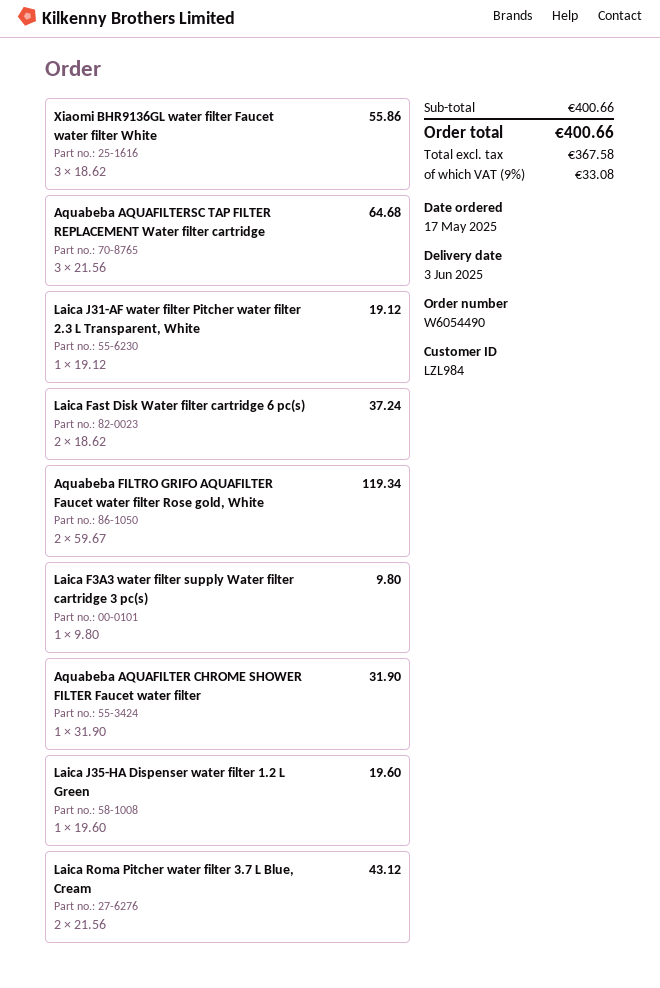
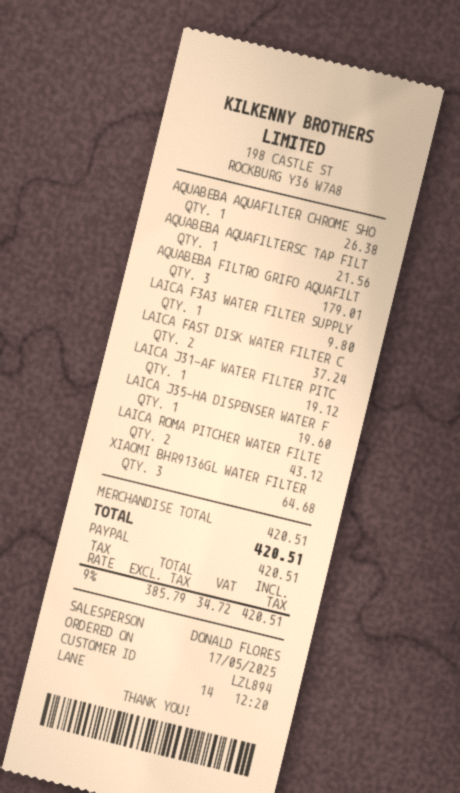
customer number: LZL984 -> LZL894
Xiaomi BHR9136GL water filter Faucet water filter White: 3 for 55.86 -> 3 for 64.68
Aquabeba AQUAFILTERSC TAP FILTER REPLACEMENT Water filter cartridge: 3 for 64.68 -> 1 for 21.56
Aquabeba FILTRO GRIFO AQUAFILTER Faucet water filter Rose gold, White: 2 for 119.34 -> 3 for 179.01
Aquabeba AQUAFILTER CHROME SHOWER FILTER Faucet water filter: 1 for 31.90 -> 1 for 26.38
subtotal: 400.66 -> 420.51
net: 367.58 -> 385.79
tax: 9% = 33.08 -> 9% = 34.72
total: 400.66 -> 420.51

